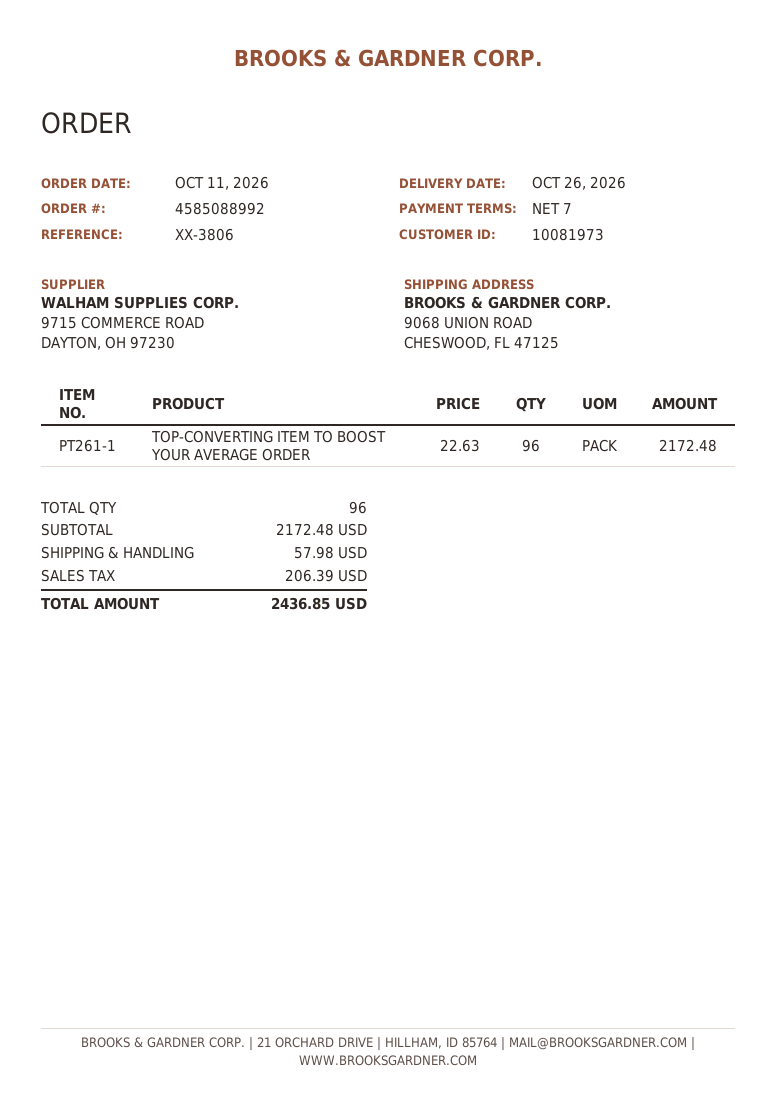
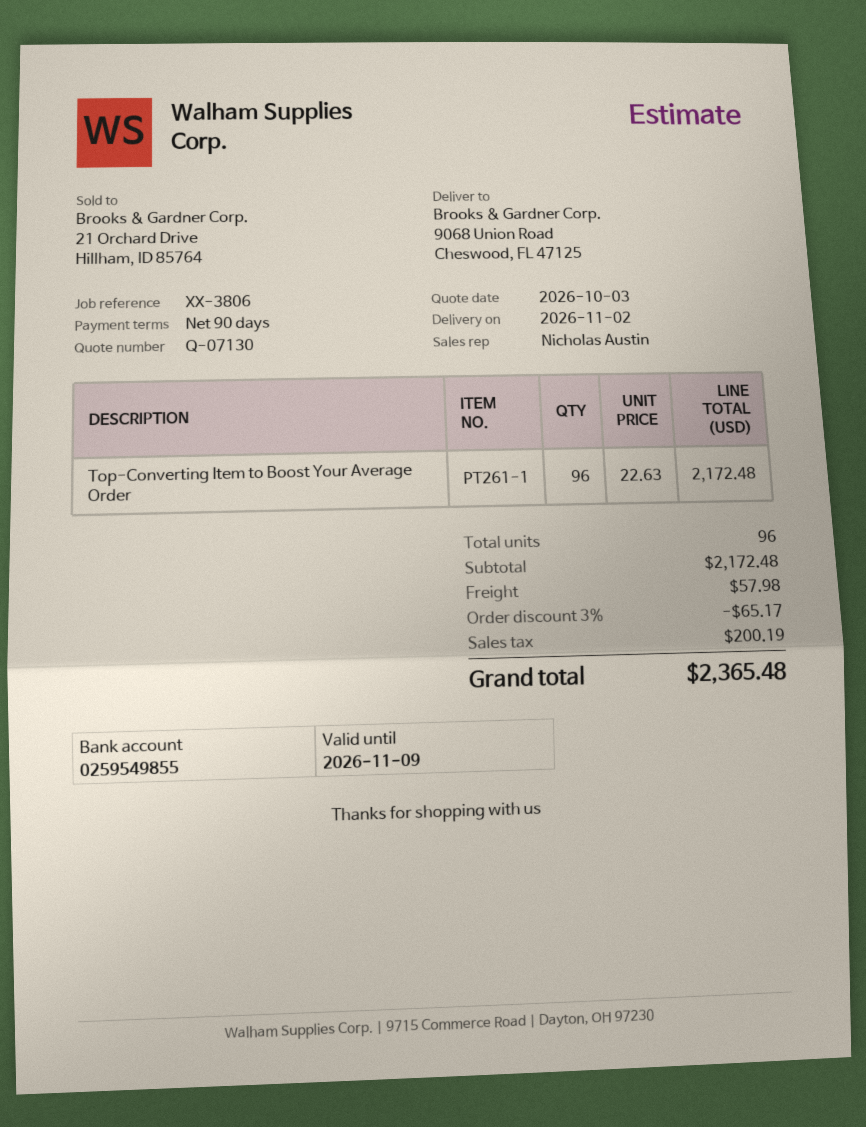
delivery date: 2026-10-26 -> 2026-11-02
payment terms: 7 days -> 90 days
discount: none -> 3% = 65.17
tax: 206.39 -> 200.19
total: 2436.85 -> 2365.48

